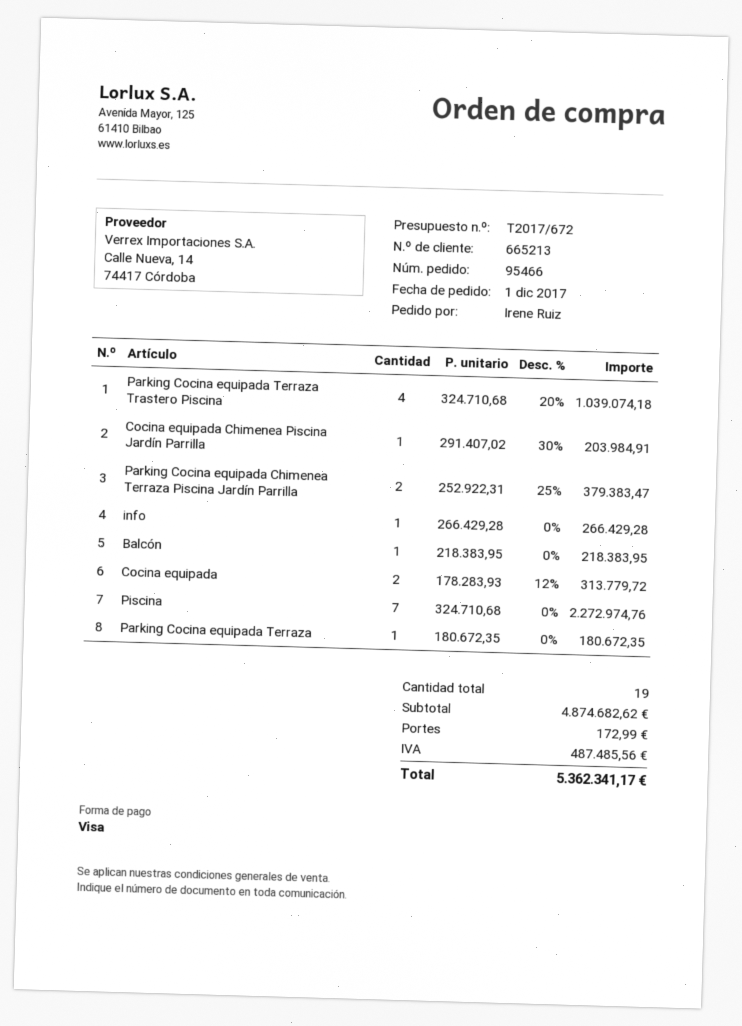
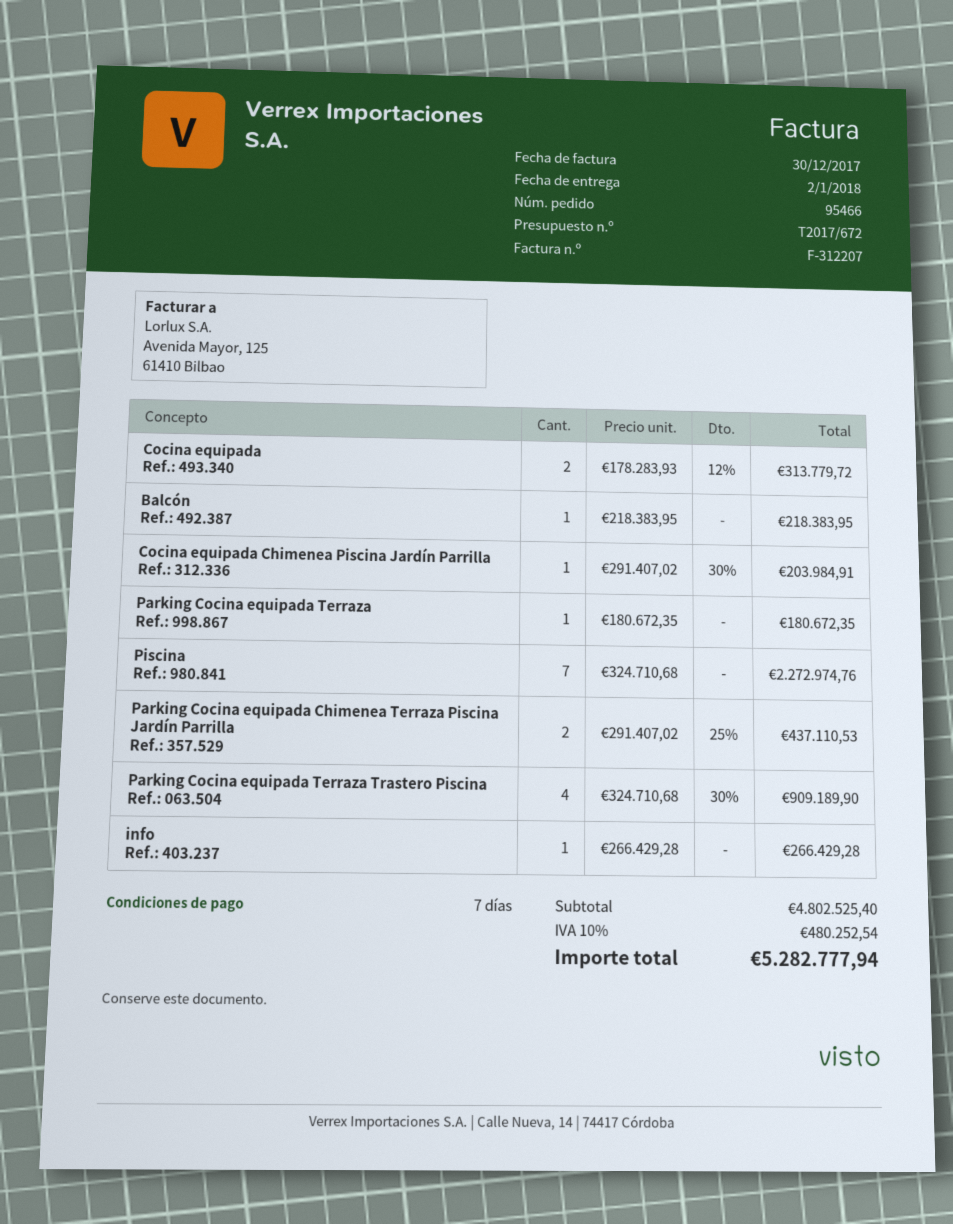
Parking Cocina equipada Terraza Trastero Piscina: 4 x 324710.68 - 20% = 1039074.18 -> 4 x 324710.68 - 30% = 909189.90
Parking Cocina equipada Chimenea Terraza Piscina Jardín Parrilla: 2 x 252922.31 - 25% = 379383.47 -> 2 x 291407.02 - 25% = 437110.53
subtotal: 4874682.62 -> 4802525.40
shipping: 172.99 -> none
tax: 487485.56 -> 480252.54
total: 5362341.17 -> 5282777.94

